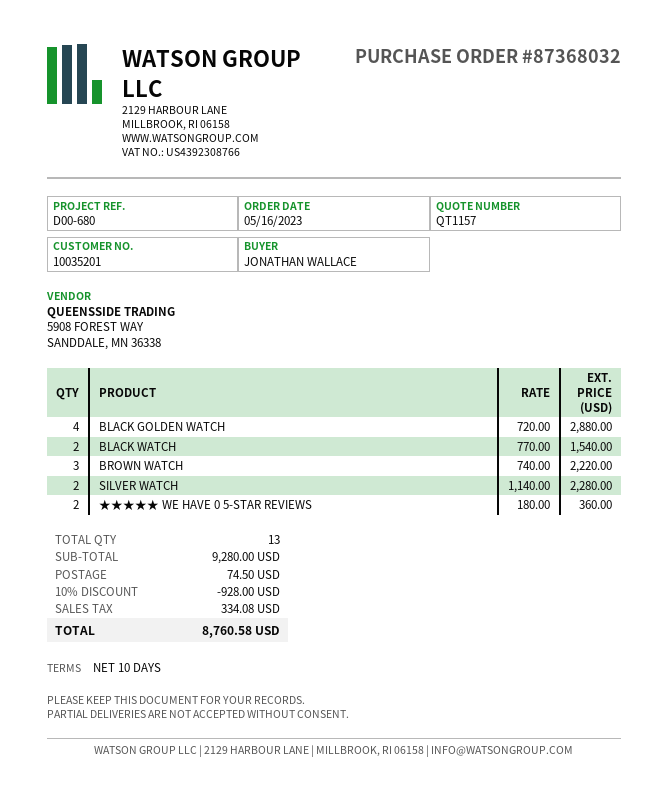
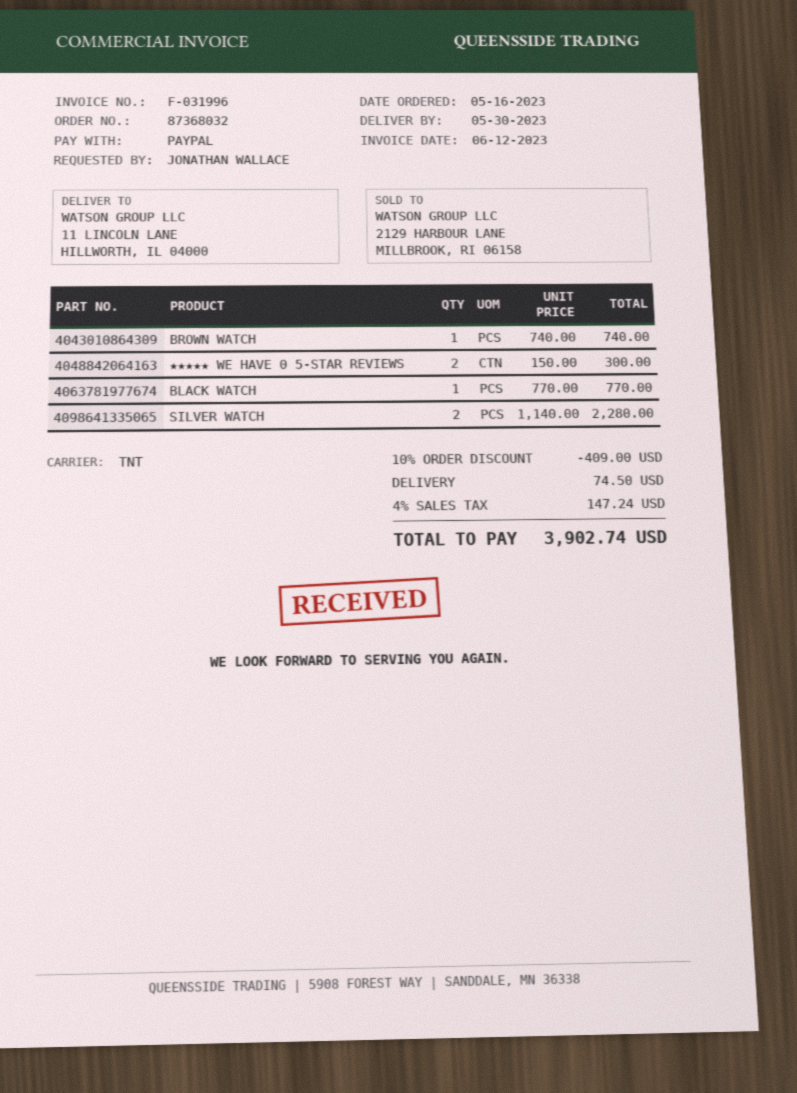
BLACK GOLDEN WATCH: 4 x 720.00 = 2880.00 -> none
BLACK WATCH: 2 x 770.00 = 1540.00 -> 1 x 770.00 = 770.00
BROWN WATCH: 3 x 740.00 = 2220.00 -> 1 x 740.00 = 740.00
★★★★★ WE HAVE 0 5-STAR REVIEWS: 2 x 180.00 = 360.00 -> 2 x 150.00 = 300.00
discount: 10% = 928.00 -> 10% = 409.00
tax: 334.08 -> 147.24
total: 8760.58 -> 3902.74

